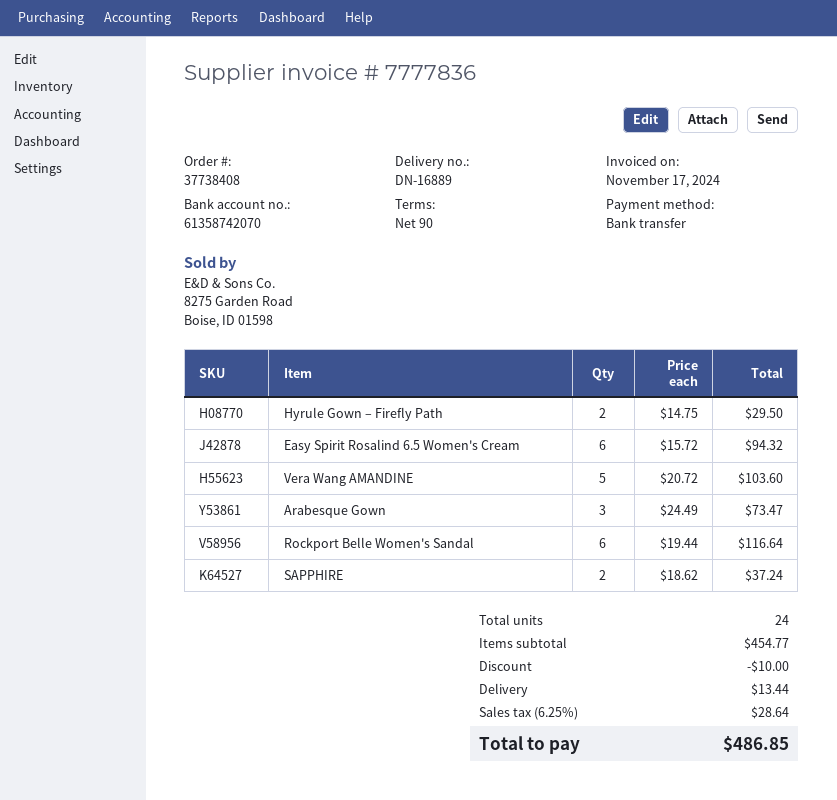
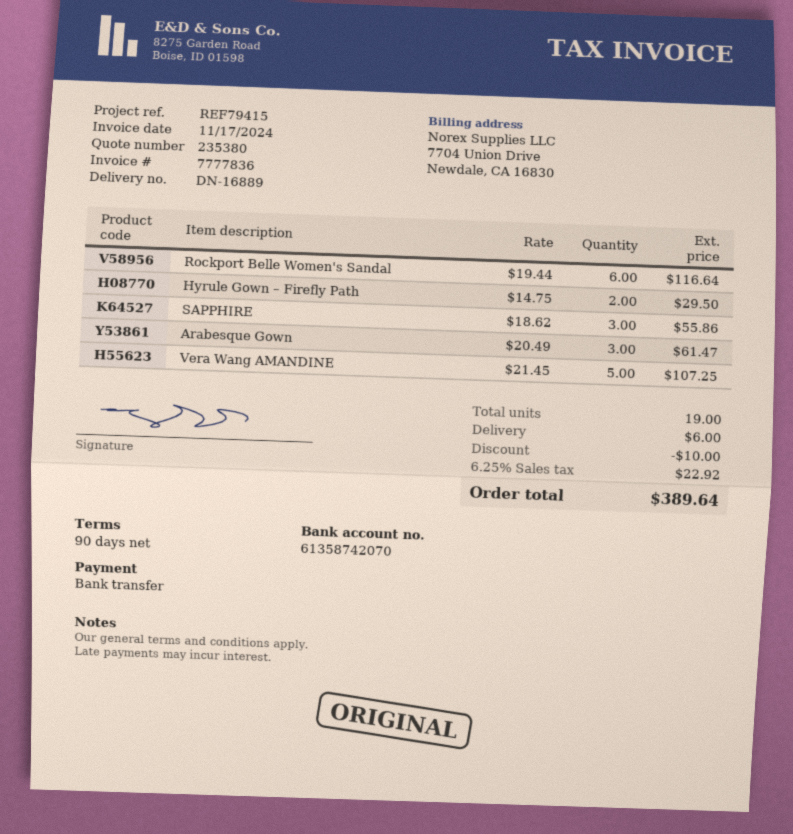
Easy Spirit Rosalind 6.5 Women's Cream: 6 x 15.72 = 94.32 -> none
Vera Wang AMANDINE: 5 x 20.72 = 103.60 -> 5 x 21.45 = 107.25
Arabesque Gown: 3 x 24.49 = 73.47 -> 3 x 20.49 = 61.47
SAPPHIRE: 2 x 18.62 = 37.24 -> 3 x 18.62 = 55.86
total quantity: 24 -> 19
shipping: 13.44 -> 6.00
tax: 6.25% = 28.64 -> 6.25% = 22.92
total: 486.85 -> 389.64

